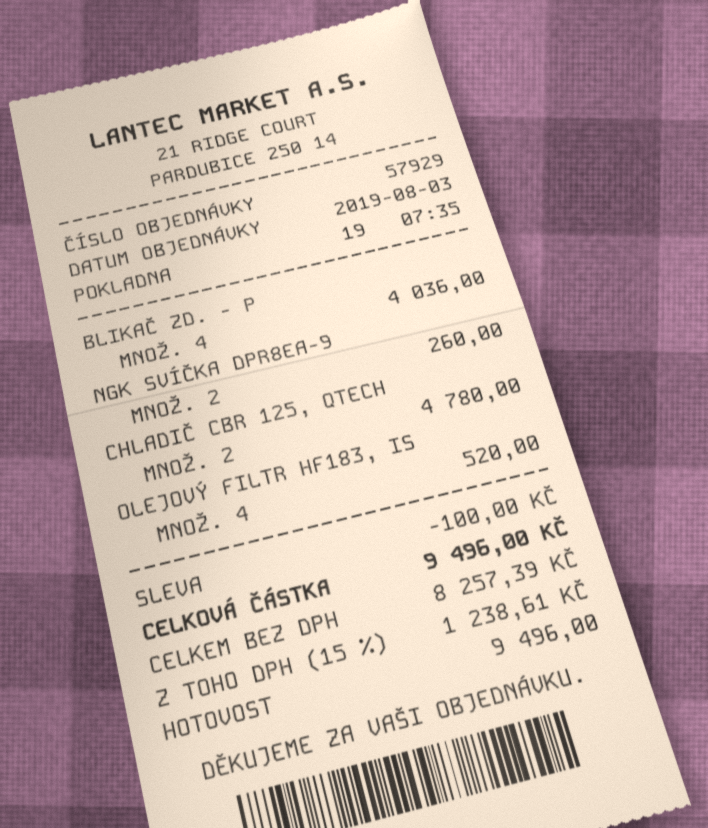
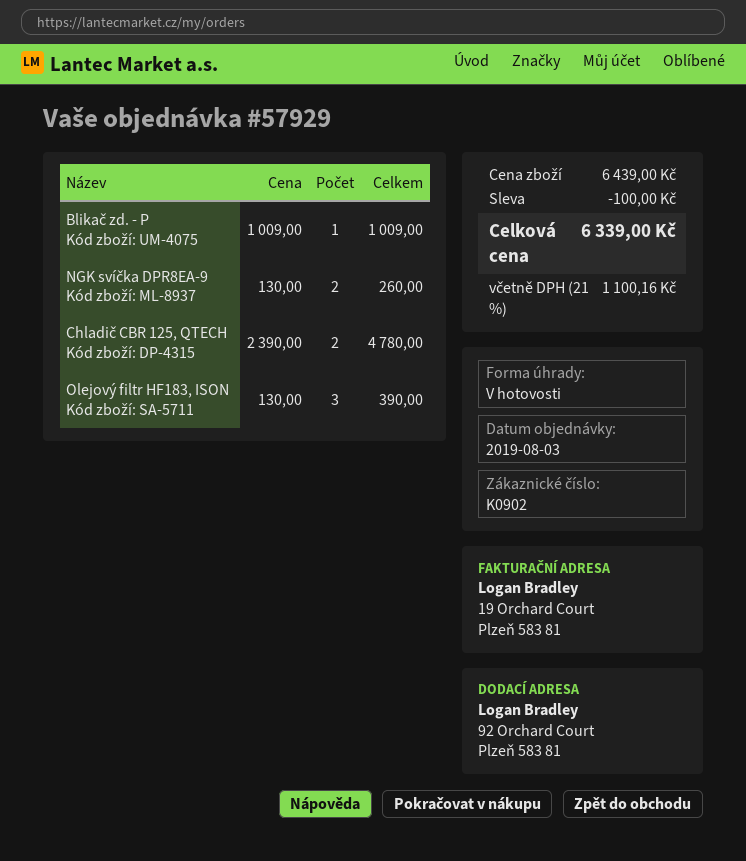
BLIKAČ ZD. - P: 4 for 4036.00 -> 1 for 1009.00
OLEJOVÝ FILTR HF183, IS: 4 for 520.00 -> 3 for 390.00
tax: 15% = 1238.61 -> 21% = 1100.16
total: 9496.00 -> 6339.00

